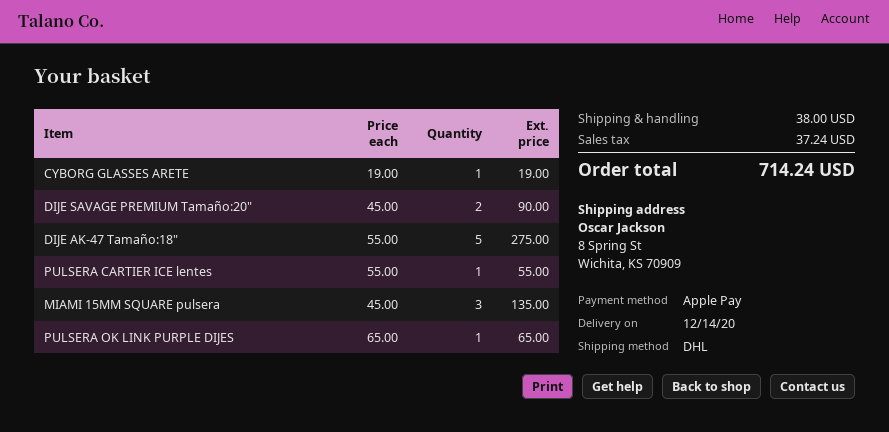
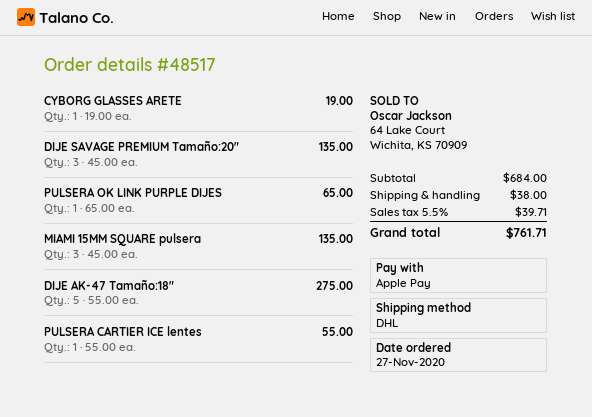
DIJE SAVAGE PREMIUM Tamaño:20": 2 x 45.00 = 90.00 -> 3 x 45.00 = 135.00
tax: 37.24 -> 39.71
total: 714.24 -> 761.71

